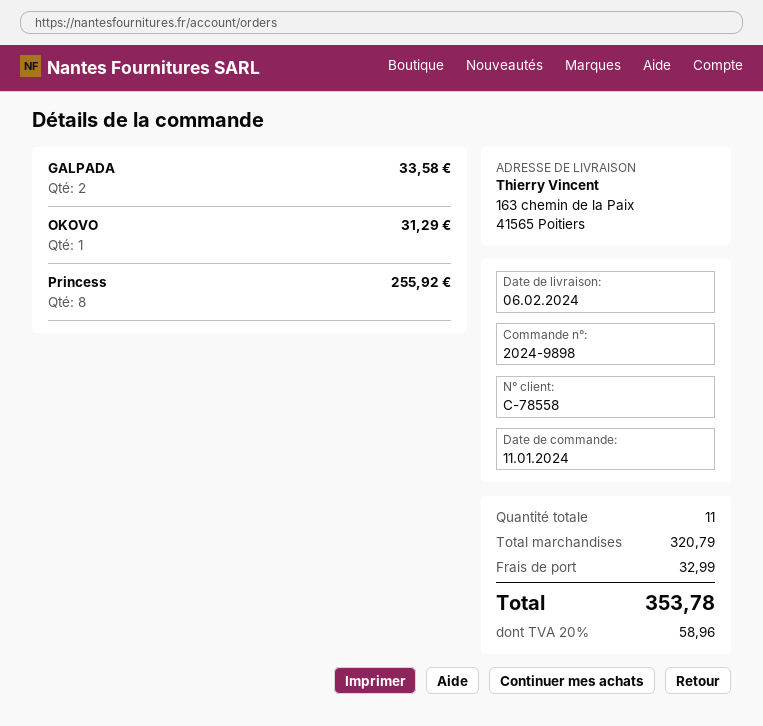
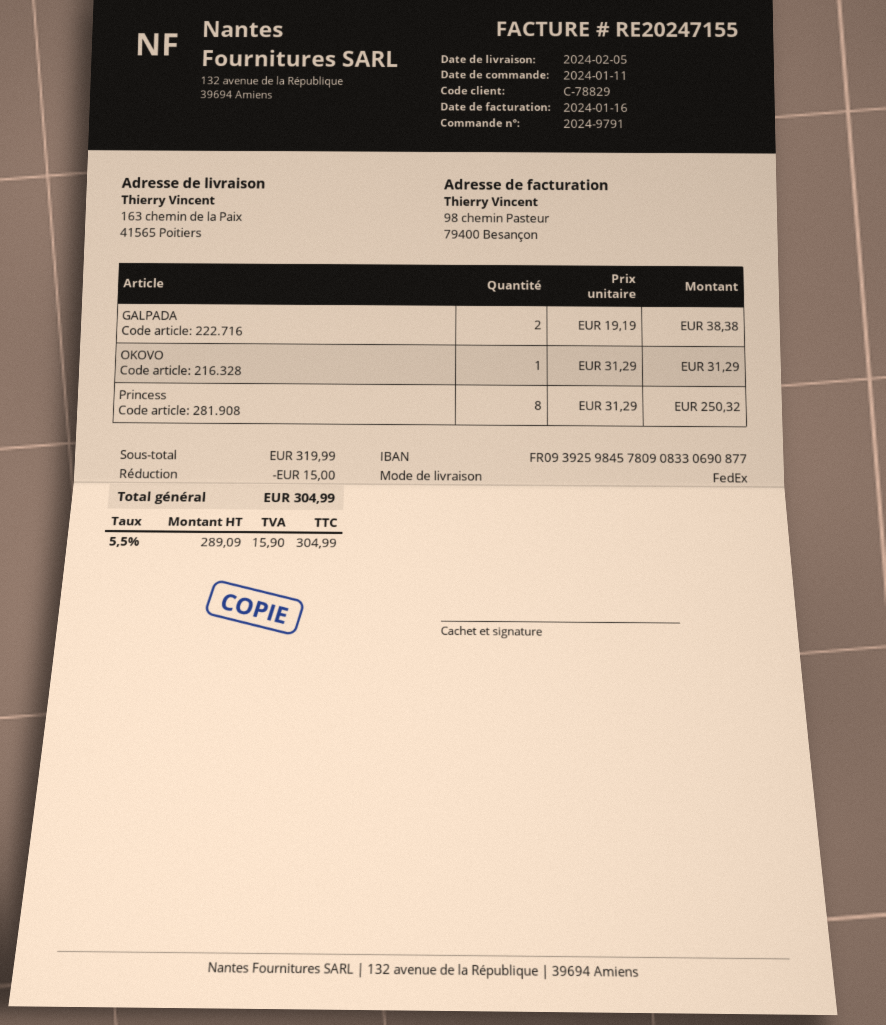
order number: 2024-9898 -> 2024-9791
delivery date: 2024-02-06 -> 2024-02-05
customer number: C-78558 -> C-78829
GALPADA: 2 for 33.58 -> 2 for 38.38
Princess: 8 for 255.92 -> 8 for 250.32
subtotal: 320.79 -> 319.99
discount: none -> 15.00
shipping: 32.99 -> none
tax: 20% = 58.96 -> 5.5% = 15.90
total: 353.78 -> 304.99

